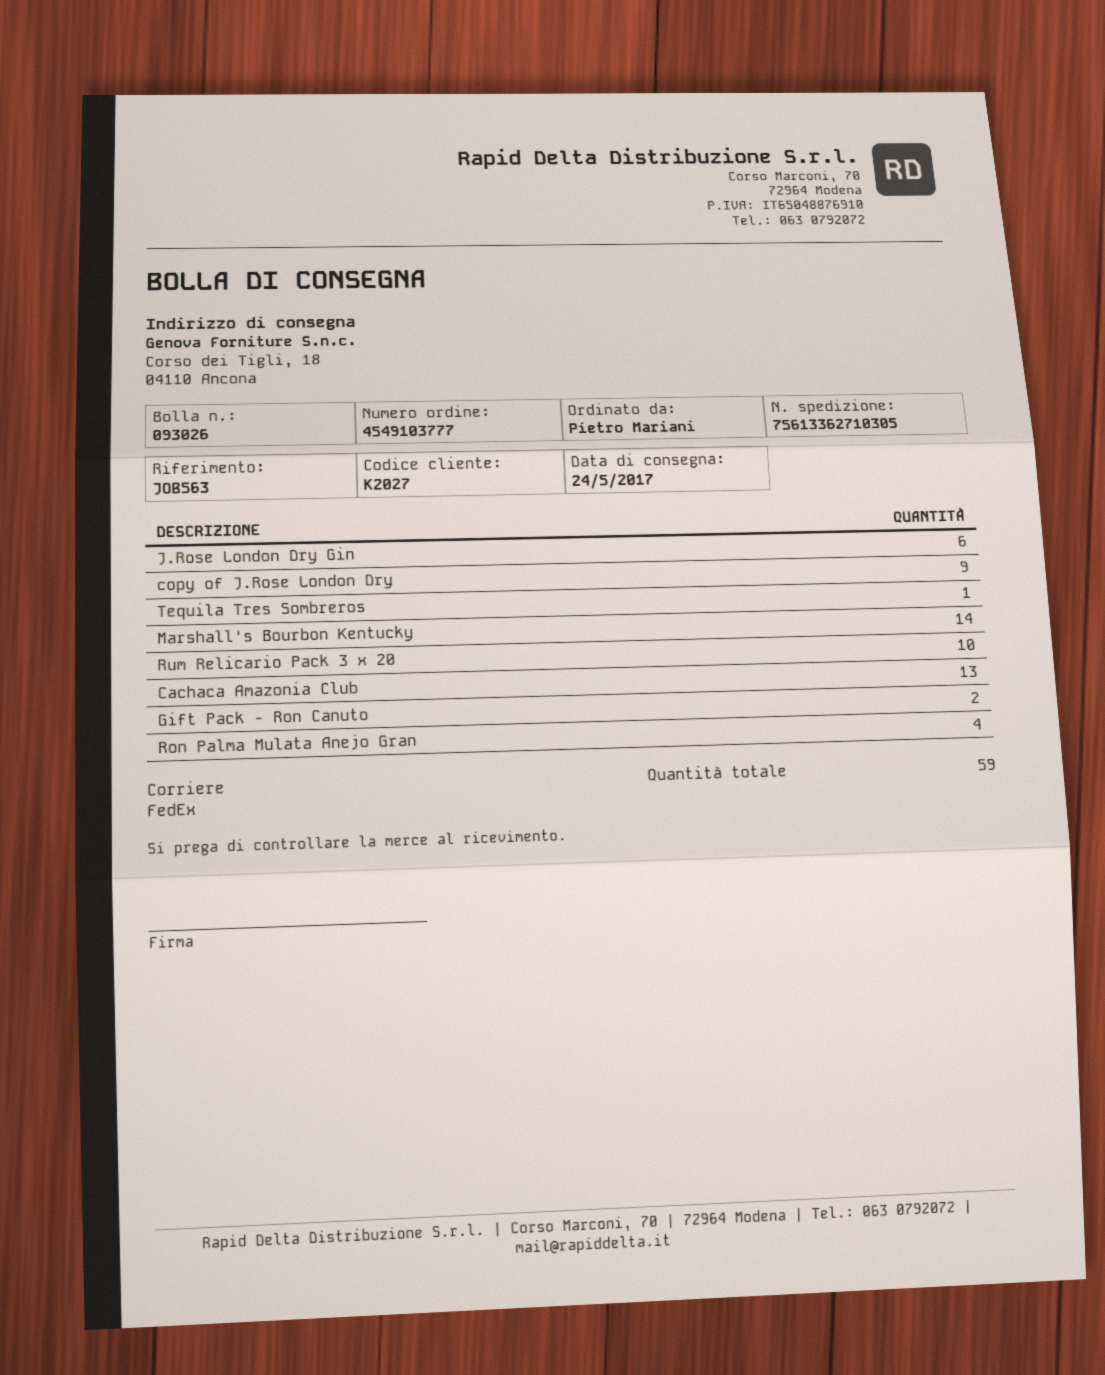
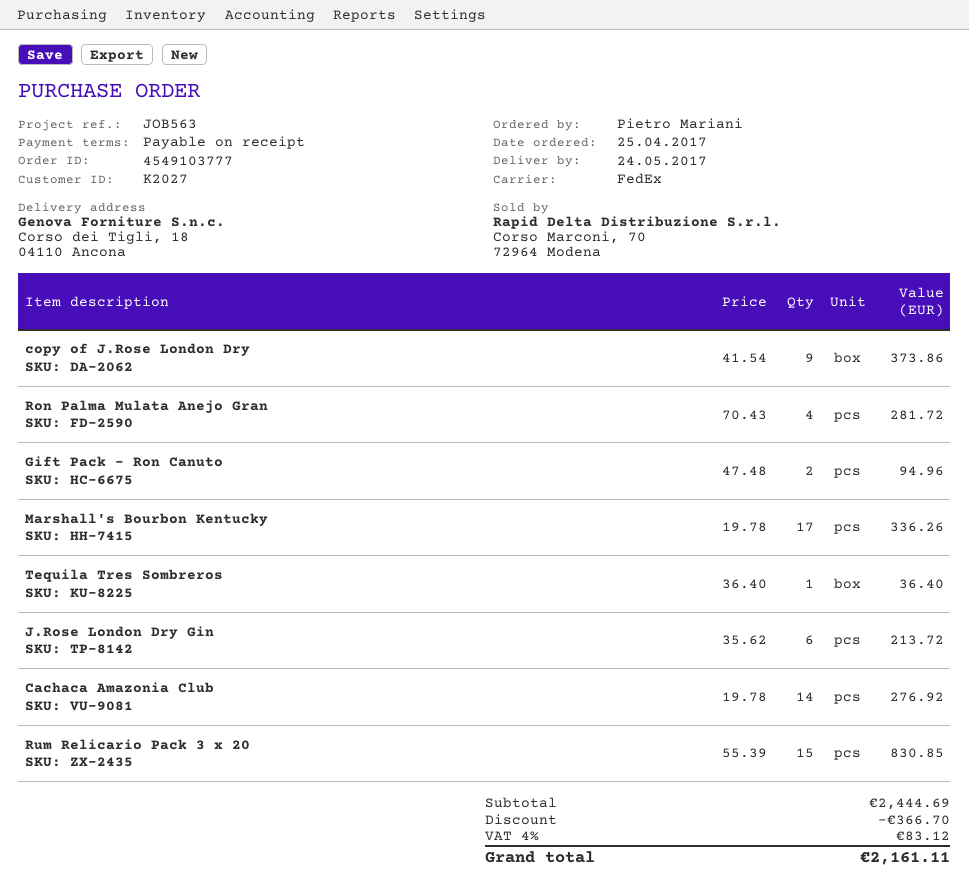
Marshall's Bourbon Kentucky: 14 -> 17
Rum Relicario Pack 3 x 20: 10 -> 15
Cachaca Amazonia Club: 13 -> 14

